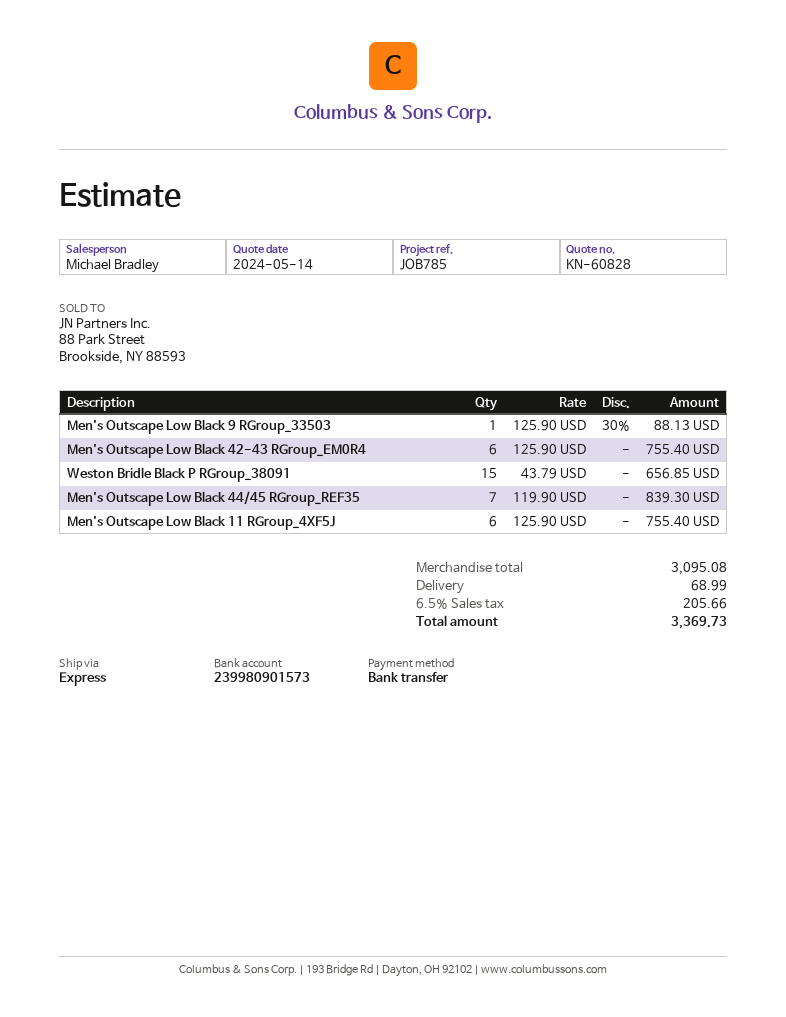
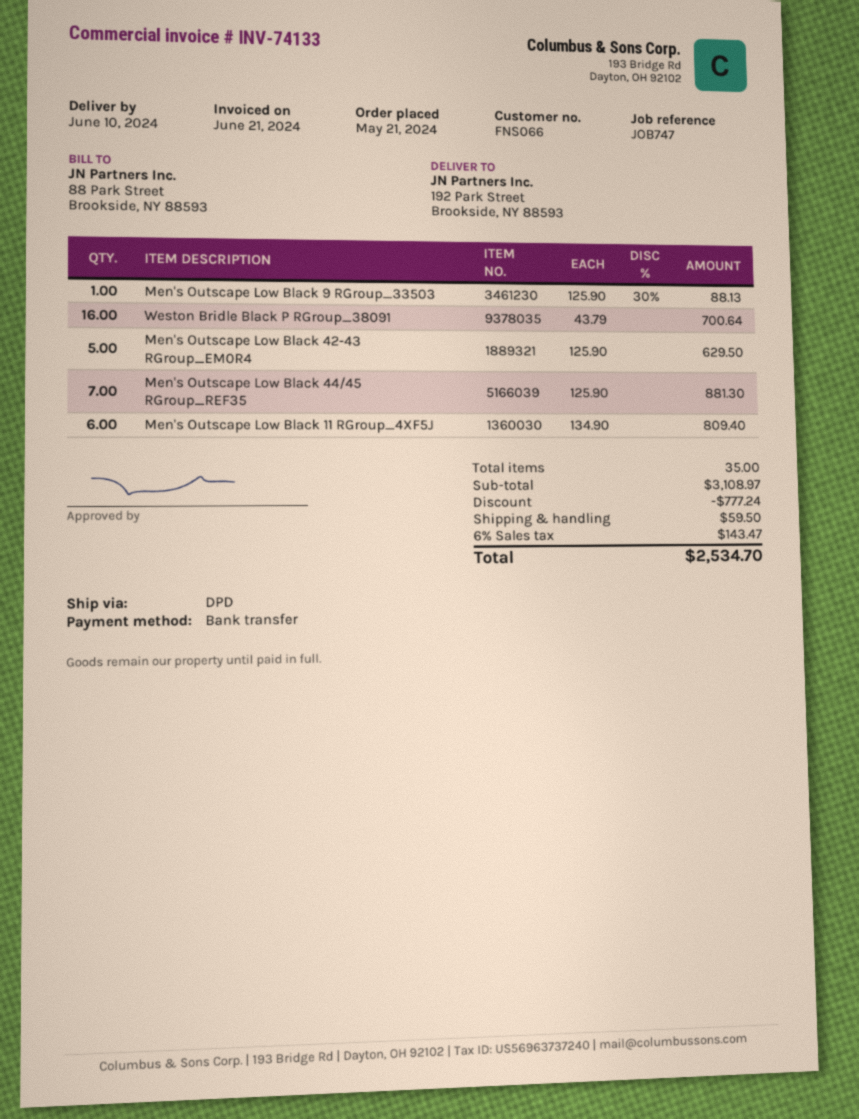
reference: JOB785 -> JOB747
shipping method: express -> DPD
Men's Outscape Low Black 42-43 RGroup_EM0R4: 6 x 125.90 = 755.40 -> 5 x 125.90 = 629.50
Weston Bridle Black P RGroup_38091: 15 x 43.79 = 656.85 -> 16 x 43.79 = 700.64
Men's Outscape Low Black 44/45 RGroup_REF35: 7 x 119.90 = 839.30 -> 7 x 125.90 = 881.30
Men's Outscape Low Black 11 RGroup_4XF5J: 6 x 125.90 = 755.40 -> 6 x 134.90 = 809.40
subtotal: 3095.08 -> 3108.97
discount: none -> 777.24
shipping: 68.99 -> 59.50
tax: 6.5% = 205.66 -> 6% = 143.47
total: 3369.73 -> 2534.70

